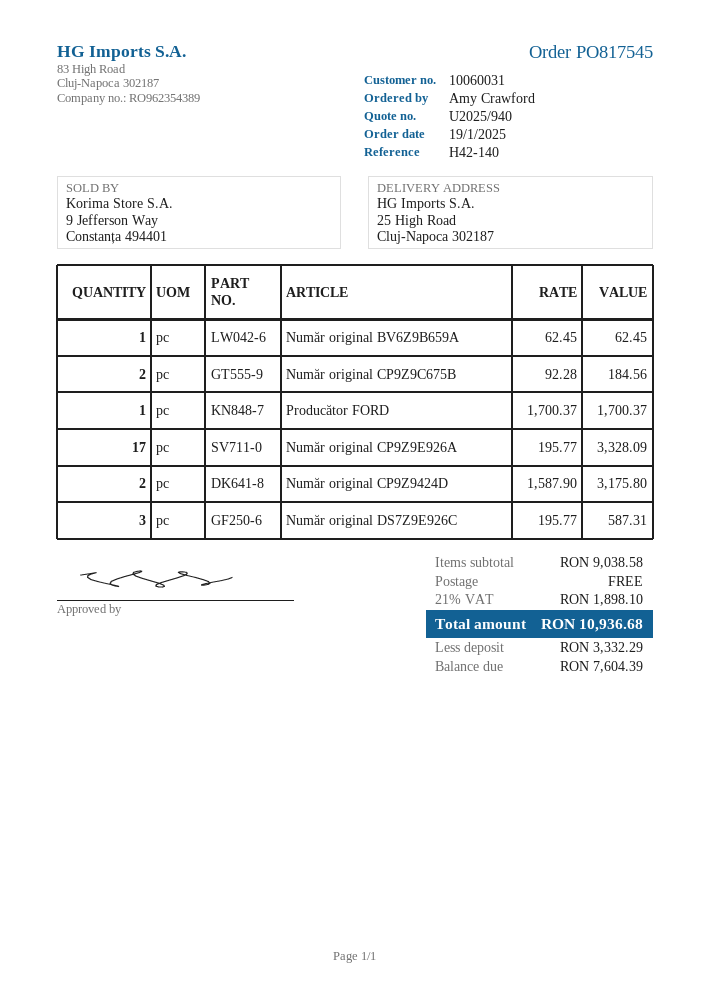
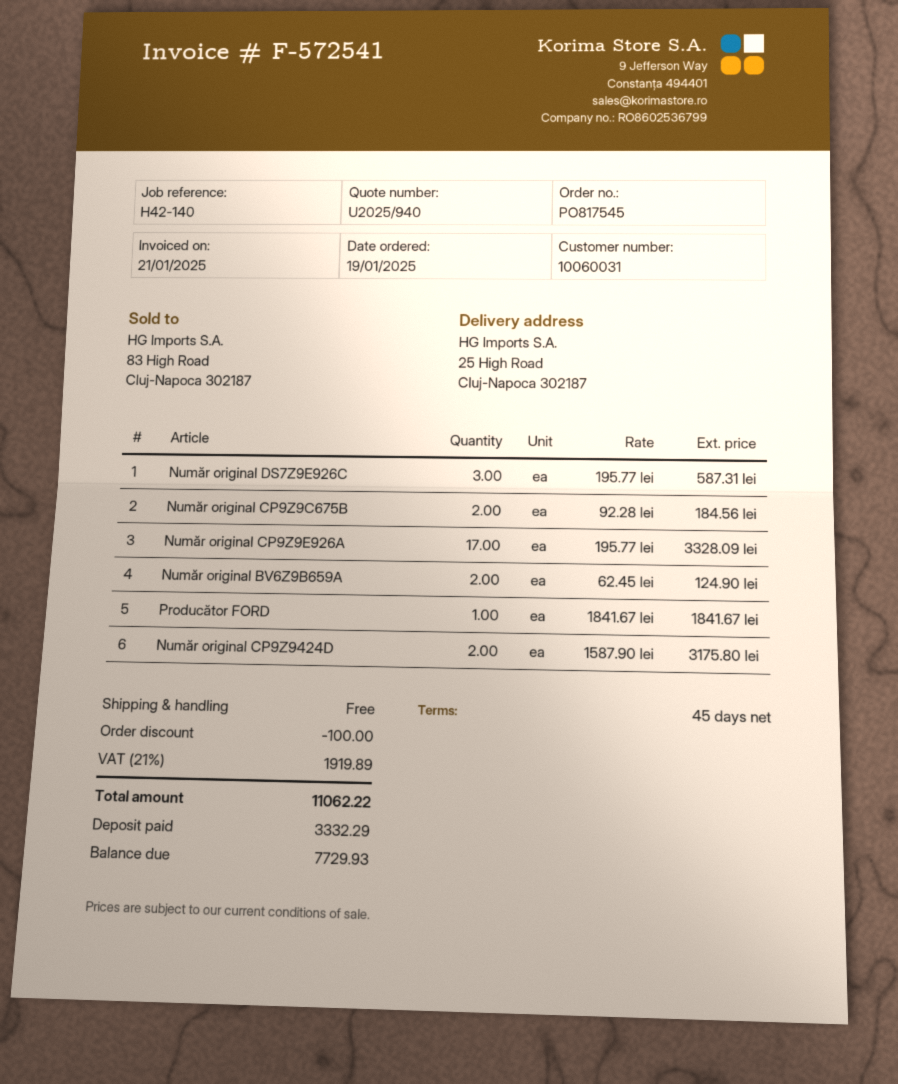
Număr original BV6Z9B659A: 1 x 62.45 = 62.45 -> 2 x 62.45 = 124.90
Producător FORD: 1 x 1700.37 = 1700.37 -> 1 x 1841.67 = 1841.67
discount: none -> 100.00
tax: 21% = 1898.10 -> 21% = 1919.89
total: 10936.68 -> 11062.22
balance: 7604.39 -> 7729.93

